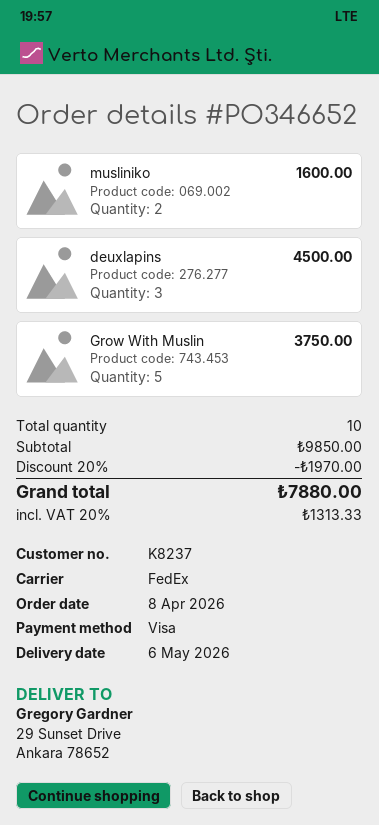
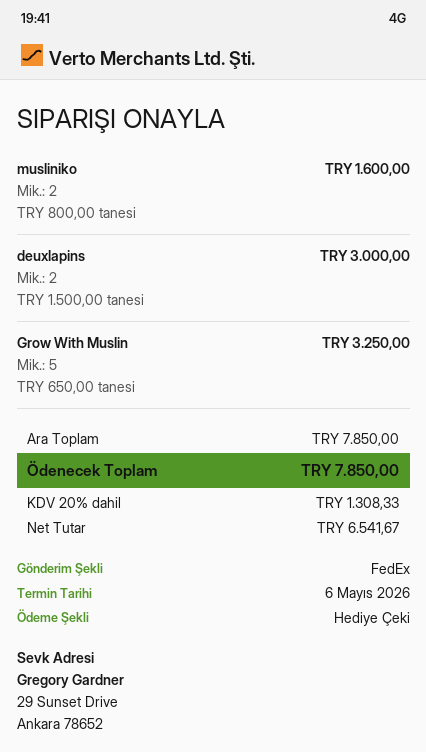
payment method: Visa -> gift card
deuxlapins: 3 for 4500.00 -> 2 for 3000.00
Grow With Muslin: 5 for 3750.00 -> 5 for 3250.00
subtotal: 9850.00 -> 7850.00
discount: 20% = 1970.00 -> none
tax: 20% = 1313.33 -> 20% = 1308.33
total: 7880.00 -> 7850.00

